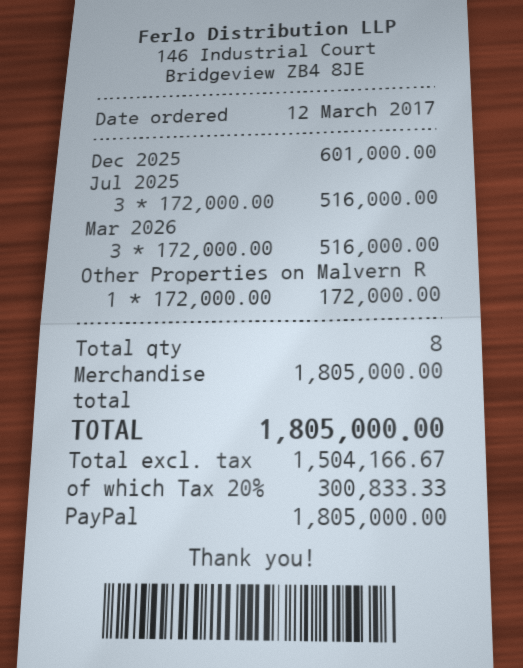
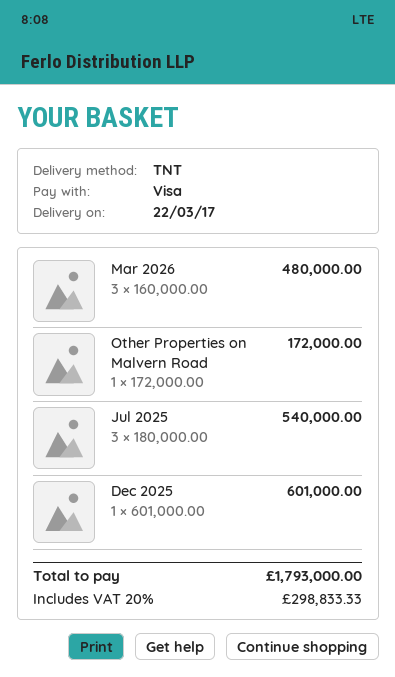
payment method: PayPal -> Visa
Jul 2025: 3 x 172000.00 = 516000.00 -> 3 x 180000.00 = 540000.00
Mar 2026: 3 x 172000.00 = 516000.00 -> 3 x 160000.00 = 480000.00
tax: 20% = 300833.33 -> 20% = 298833.33
total: 1805000.00 -> 1793000.00

